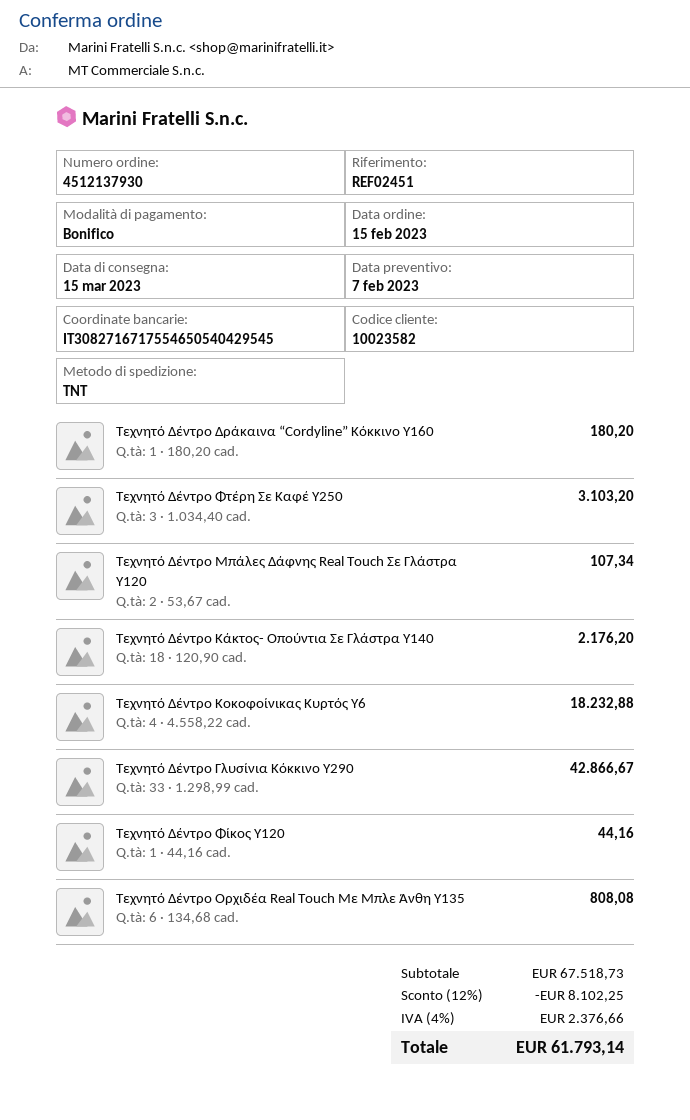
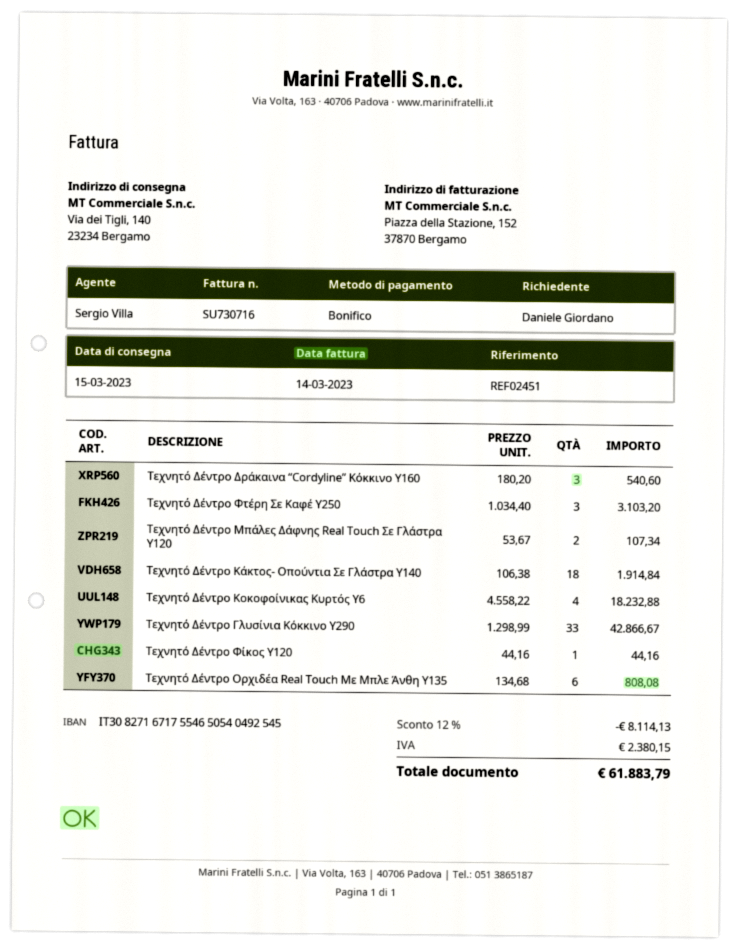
bank account: IT3082716717554650540429545 -> IT3082716717554650540492545
Τεχνητό Δέντρο Δράκαινα “Cordyline” Κόκκινο Υ160: 1 x 180.20 = 180.20 -> 3 x 180.20 = 540.60
Τεχνητό Δέντρο Κάκτος- Οπούντια Σε Γλάστρα Υ140: 18 x 120.90 = 2176.20 -> 18 x 106.38 = 1914.84
discount: 12% = 8102.25 -> 12% = 8114.13
tax: 2376.66 -> 2380.15
total: 61793.14 -> 61883.79

